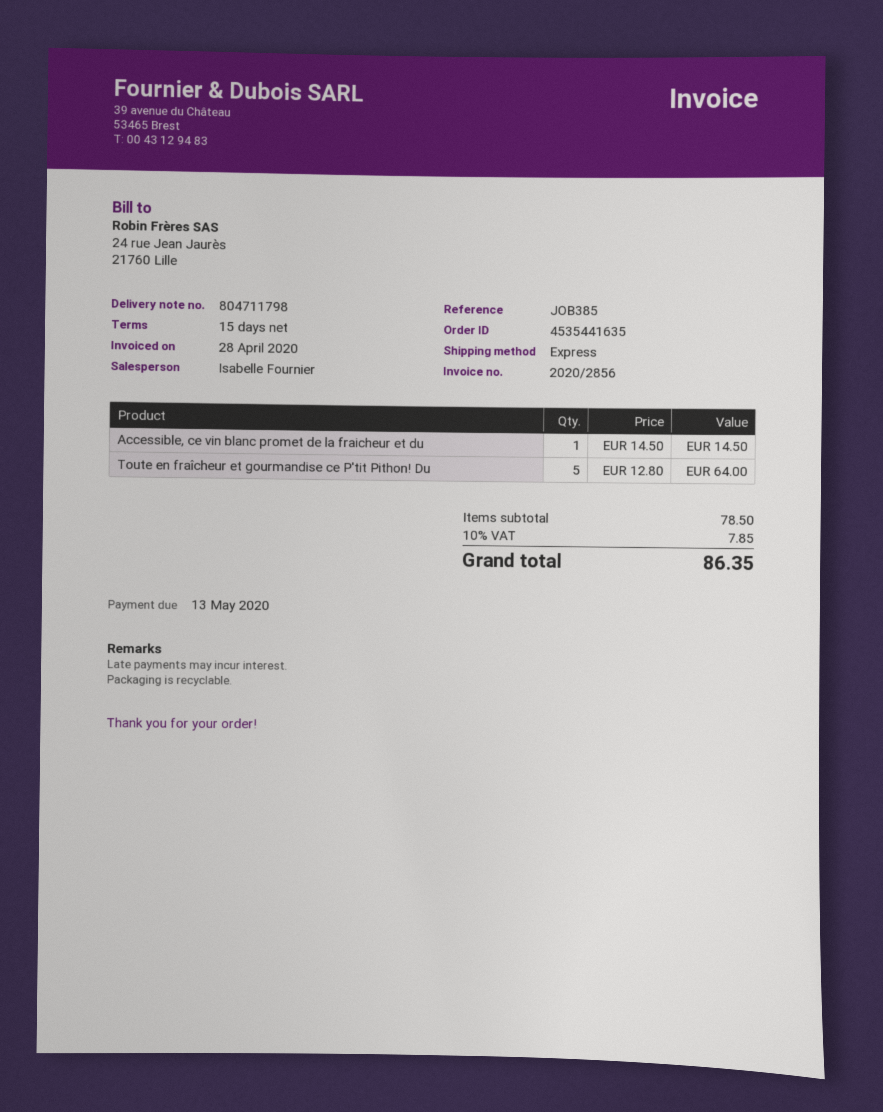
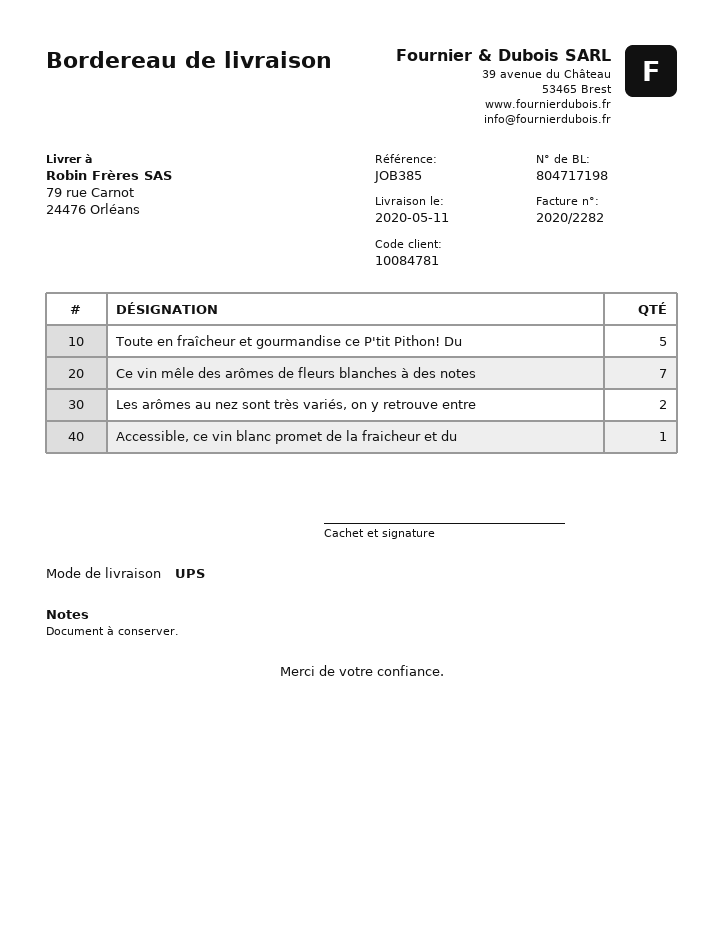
delivery note number: 804711798 -> 804717198
invoice number: 2020/2856 -> 2020/2282
shipping method: express -> UPS
Ce vin mêle des arômes de fleurs blanches à des notes: none -> 7
Les arômes au nez sont très variés, on y retrouve entre: none -> 2

